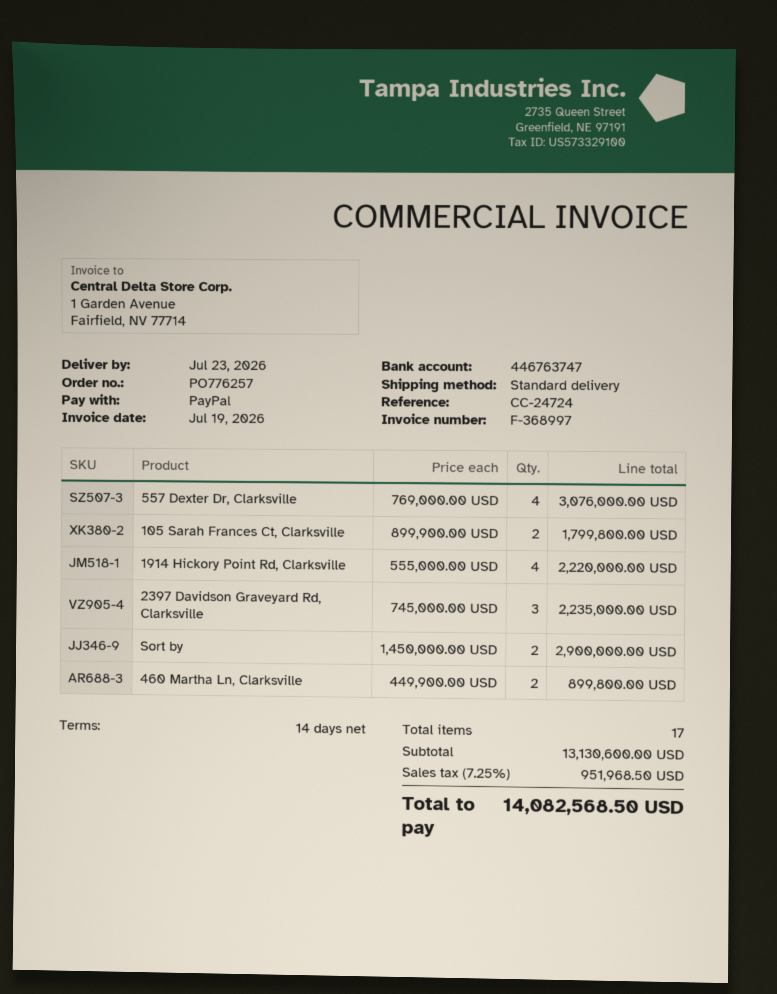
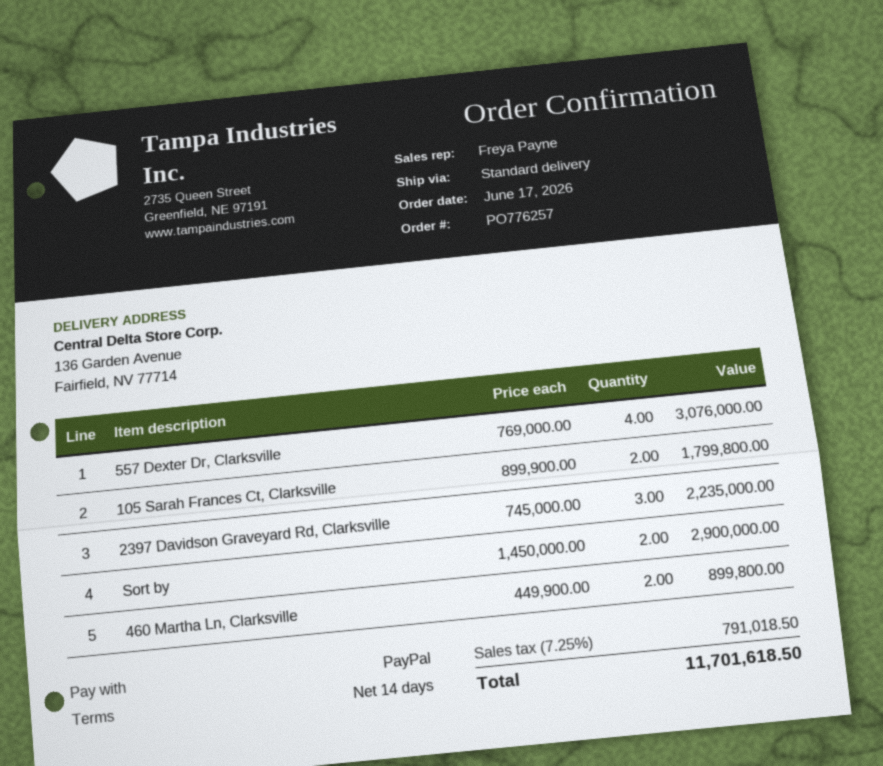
1914 Hickory Point Rd, Clarksville: 4 x 555000.00 = 2220000.00 -> none
tax: 7.25% = 951968.50 -> 7.25% = 791018.50
total: 14082568.50 -> 11701618.50

